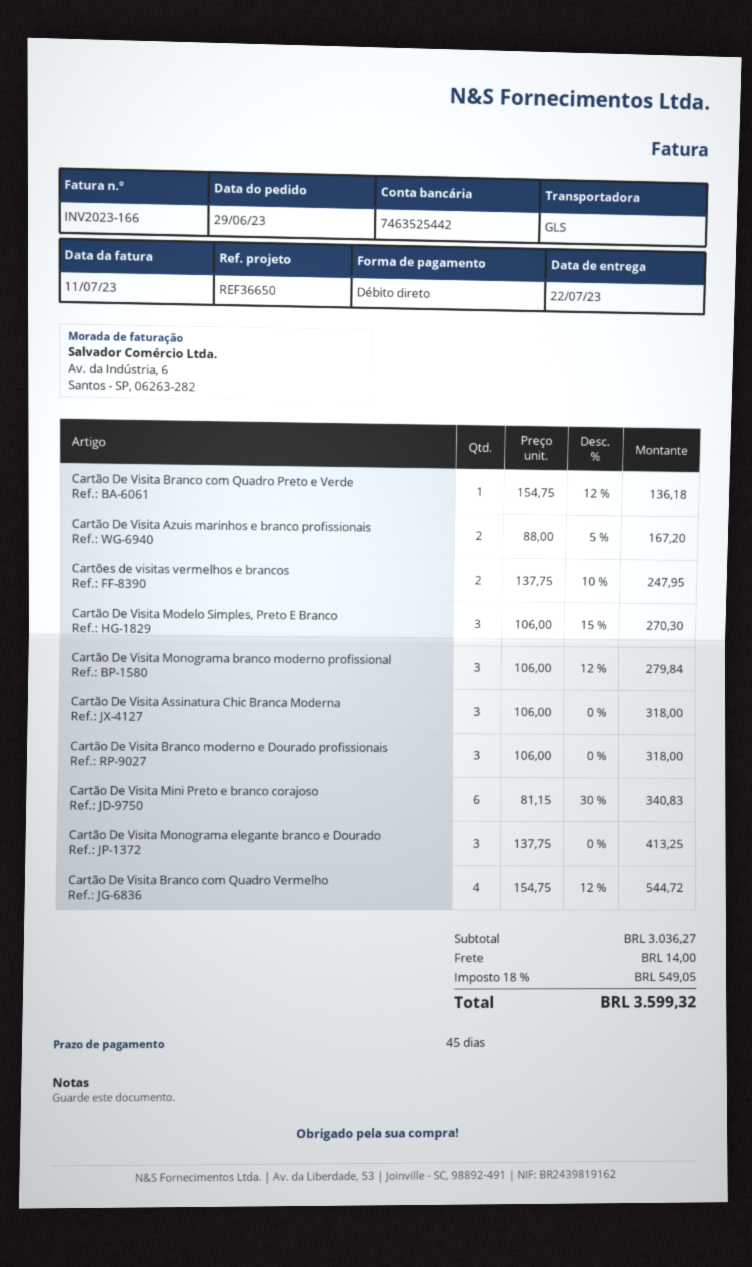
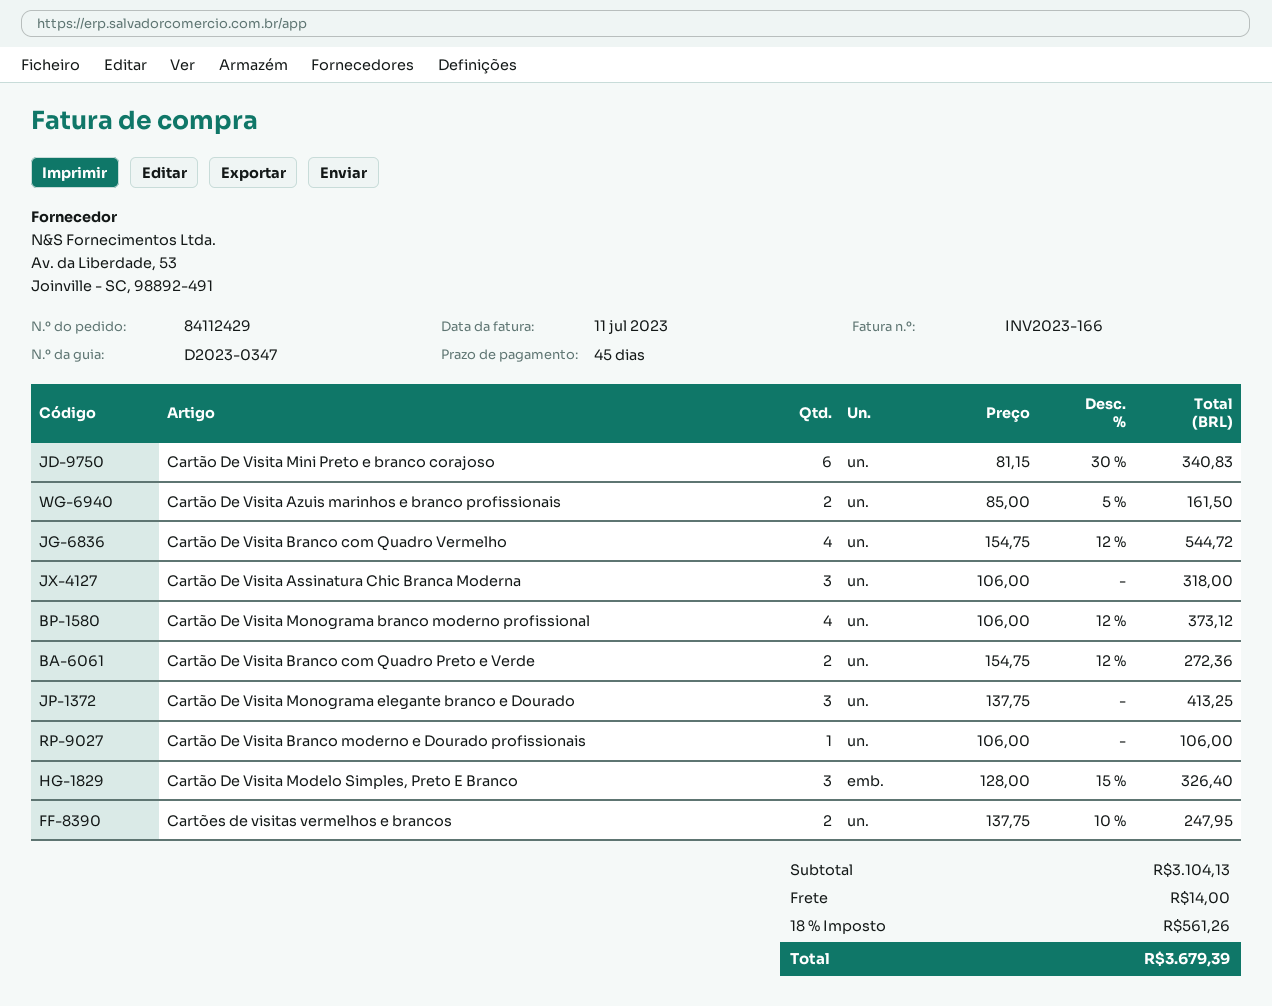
Cartão De Visita Branco com Quadro Preto e Verde: 1 x 154.75 - 12% = 136.18 -> 2 x 154.75 - 12% = 272.36
Cartão De Visita Azuis marinhos e branco profissionais: 2 x 88.00 - 5% = 167.20 -> 2 x 85.00 - 5% = 161.50
Cartão De Visita Modelo Simples, Preto E Branco: 3 x 106.00 - 15% = 270.30 -> 3 x 128.00 - 15% = 326.40
Cartão De Visita Monograma branco moderno profissional: 3 x 106.00 - 12% = 279.84 -> 4 x 106.00 - 12% = 373.12
Cartão De Visita Branco moderno e Dourado profissionais: 3 x 106.00 = 318.00 -> 1 x 106.00 = 106.00
subtotal: 3036.27 -> 3104.13
tax: 18% = 549.05 -> 18% = 561.26
total: 3599.32 -> 3679.39

